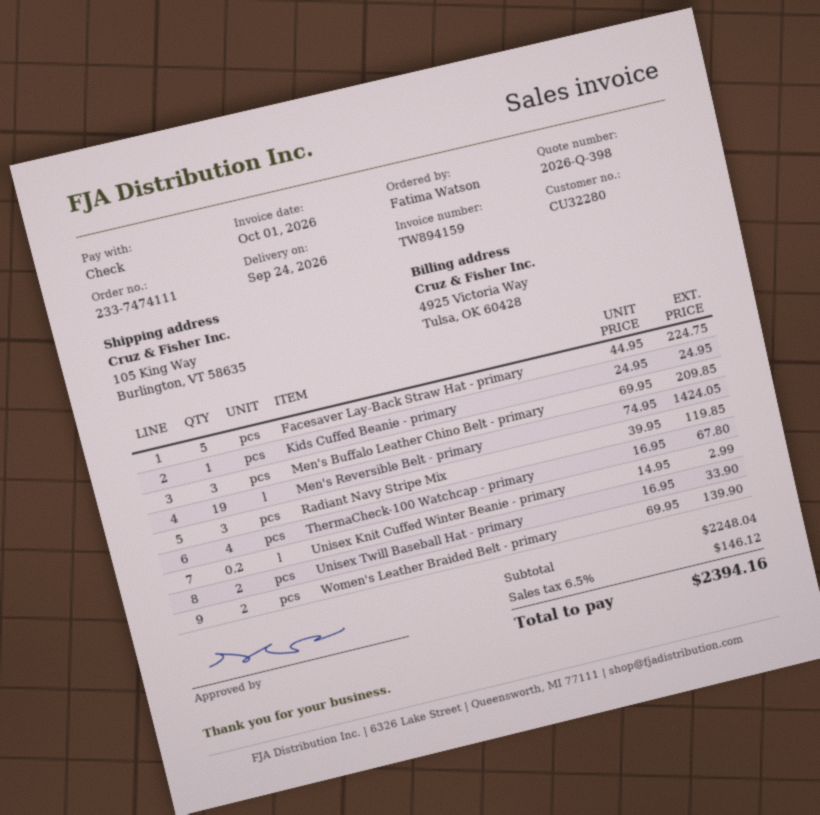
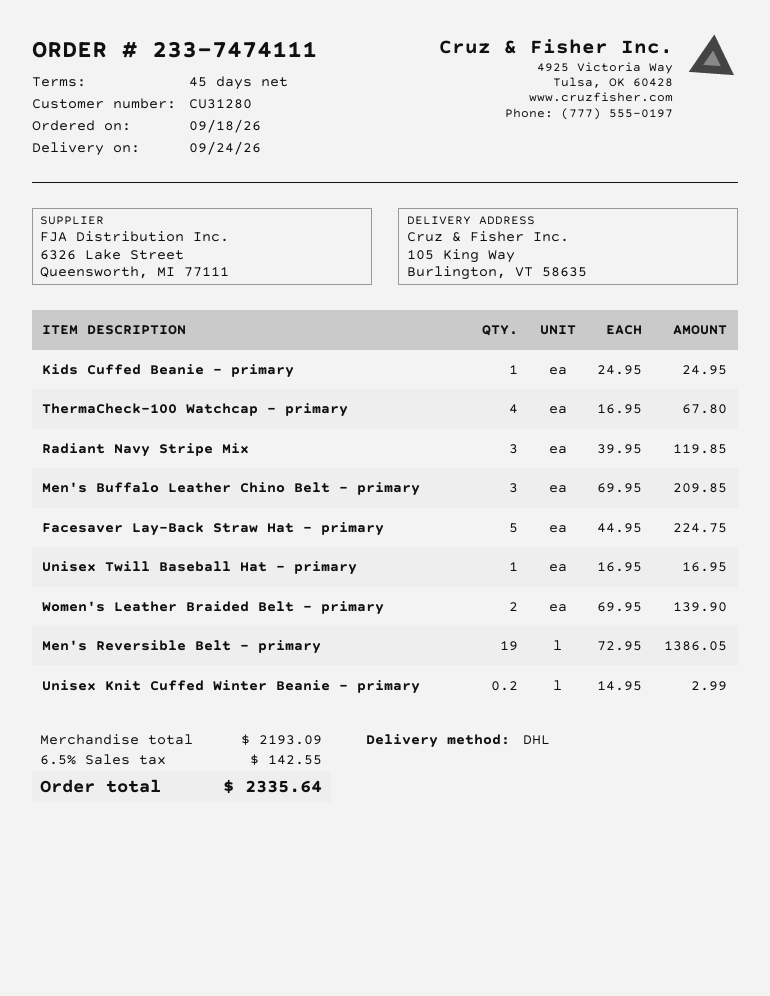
customer number: CU32280 -> CU31280
Men's Reversible Belt - primary: 19 x 74.95 = 1424.05 -> 19 x 72.95 = 1386.05
Unisex Twill Baseball Hat - primary: 2 x 16.95 = 33.90 -> 1 x 16.95 = 16.95
subtotal: 2248.04 -> 2193.09
tax: 6.5% = 146.12 -> 6.5% = 142.55
total: 2394.16 -> 2335.64

